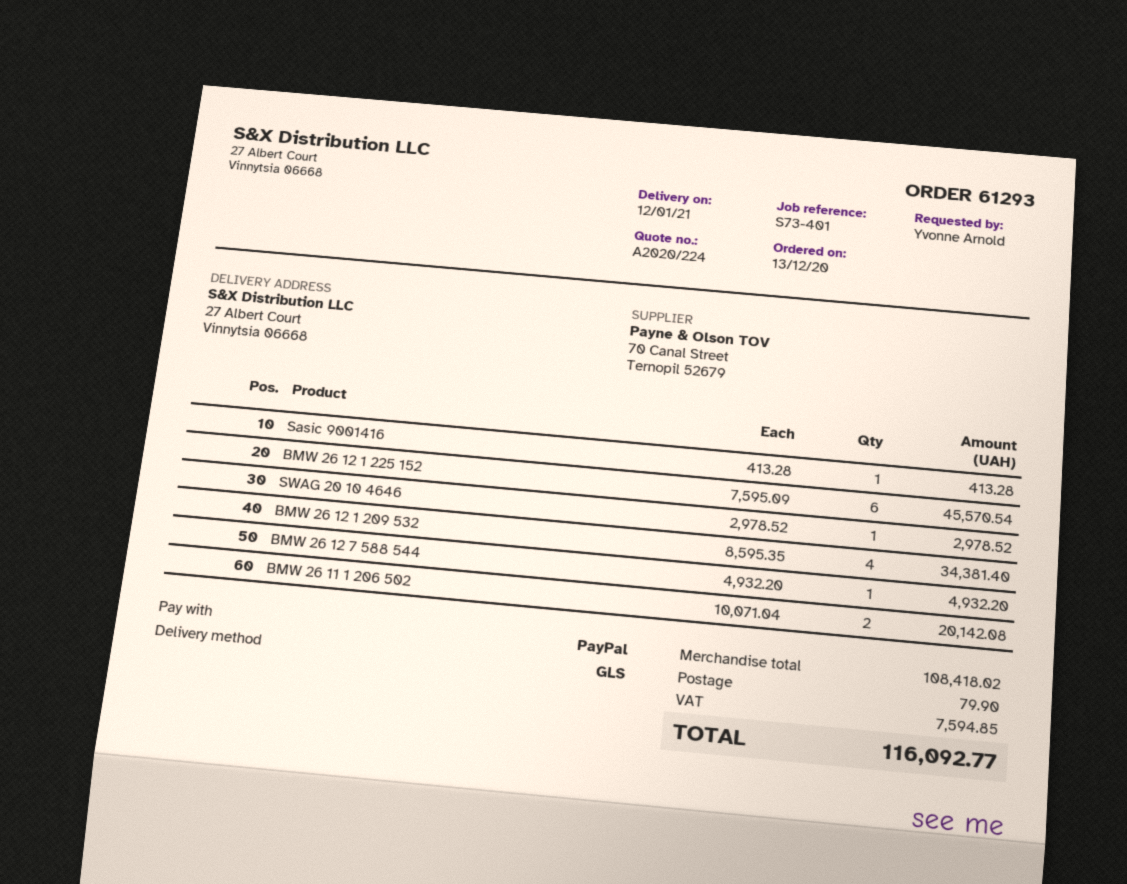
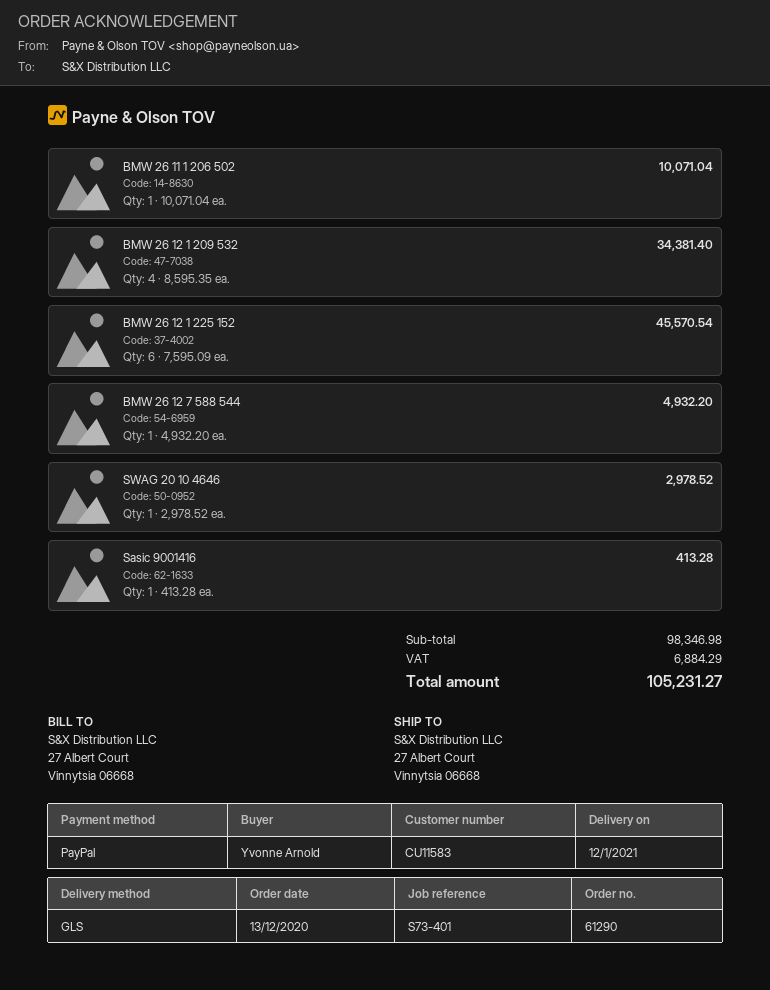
order number: 61293 -> 61290
BMW 26 11 1 206 502: 2 x 10071.04 = 20142.08 -> 1 x 10071.04 = 10071.04
subtotal: 108418.02 -> 98346.98
shipping: 79.90 -> none
tax: 7594.85 -> 6884.29
total: 116092.77 -> 105231.27

